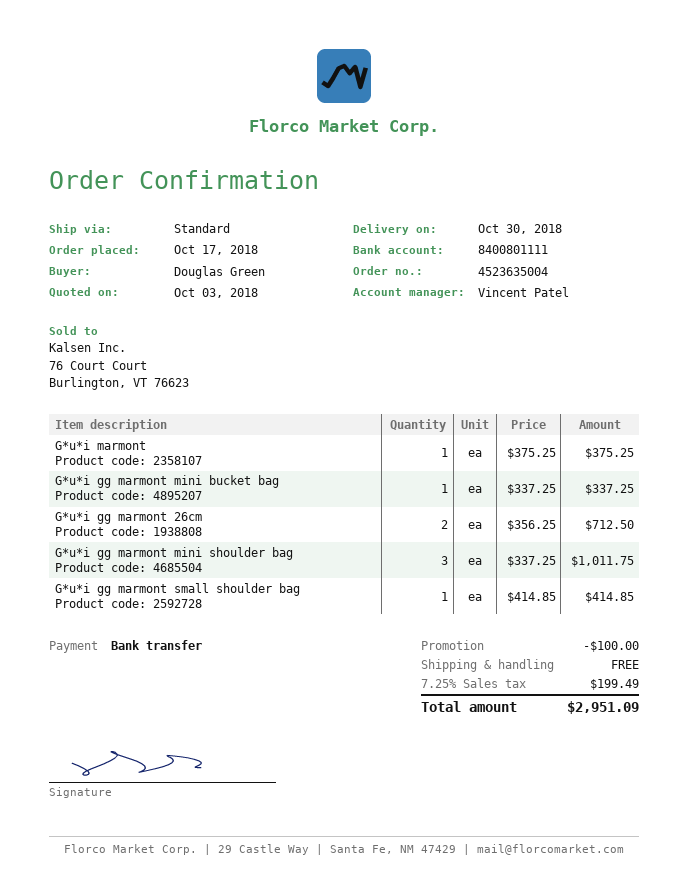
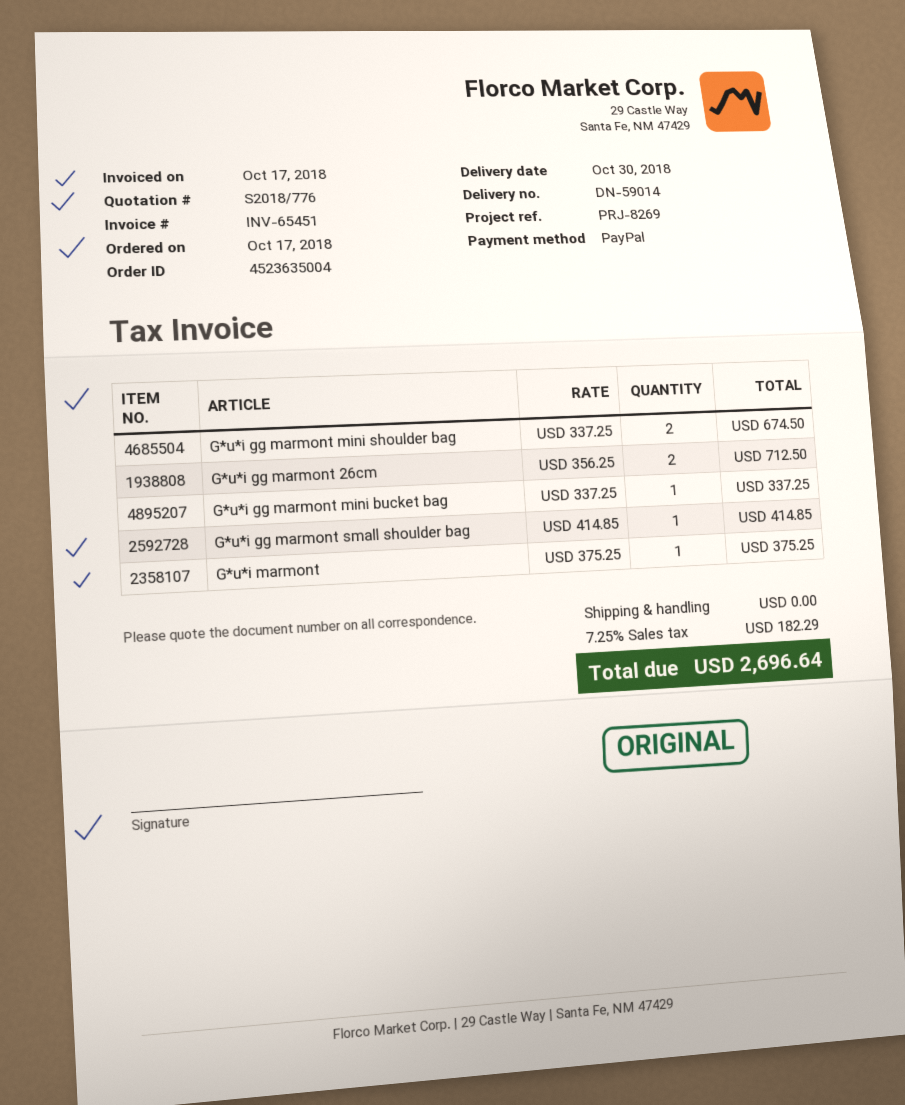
payment method: bank transfer -> PayPal
G*u*i gg marmont mini shoulder bag: 3 x 337.25 = 1011.75 -> 2 x 337.25 = 674.50
discount: 100.00 -> none
tax: 7.25% = 199.49 -> 7.25% = 182.29
total: 2951.09 -> 2696.64

